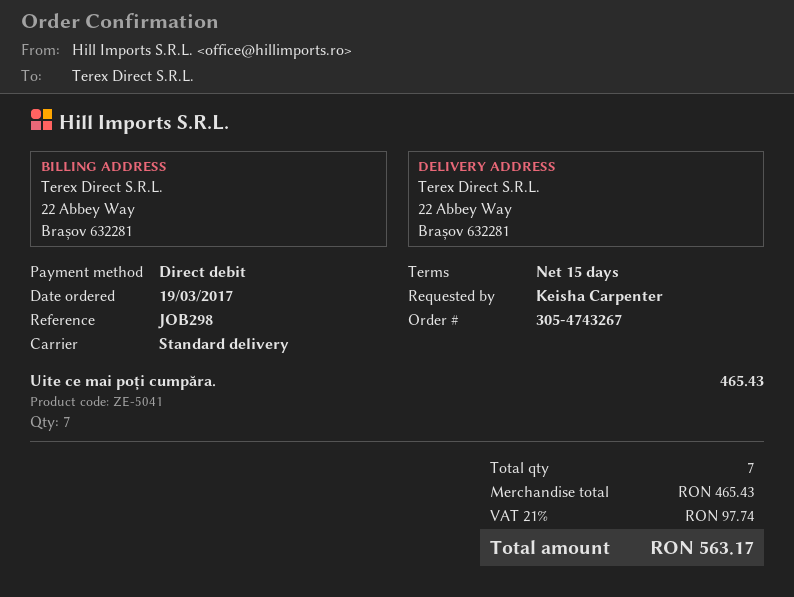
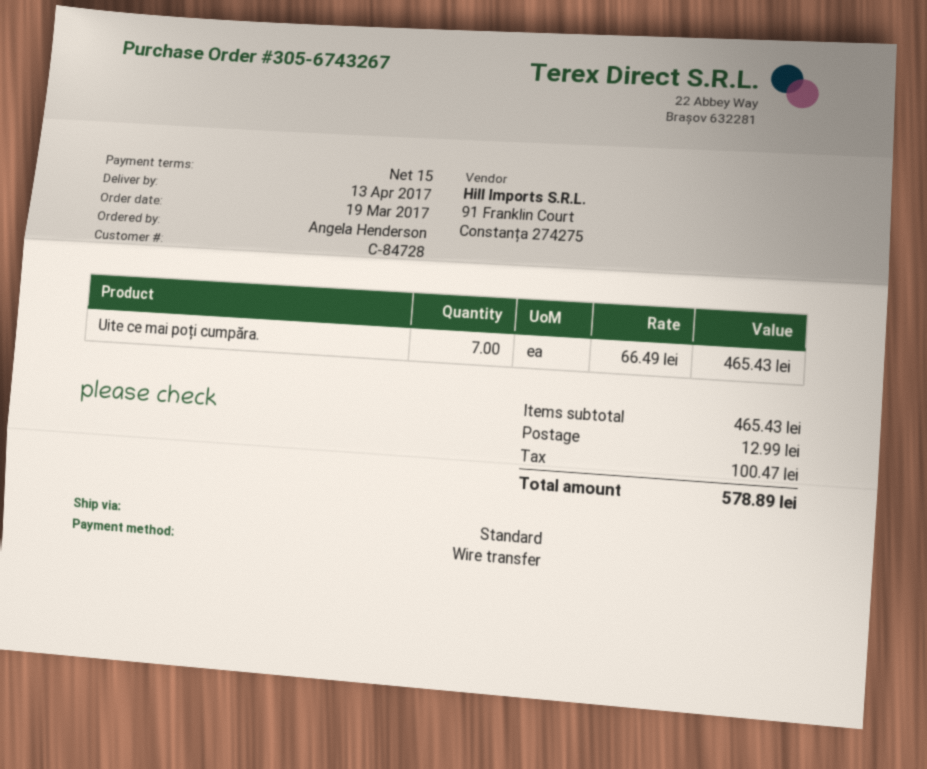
order number: 305-4743267 -> 305-6743267
ordered by: Keisha Carpenter -> Angela Henderson
payment method: direct debit -> bank transfer
shipping: none -> 12.99
tax: 97.74 -> 100.47
total: 563.17 -> 578.89

